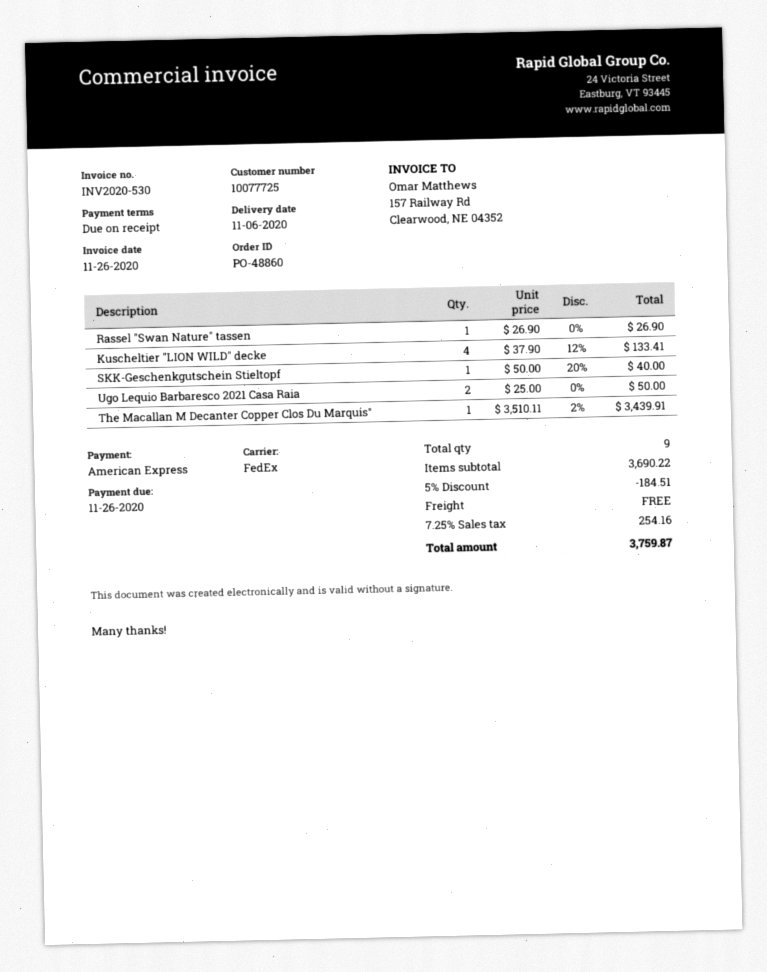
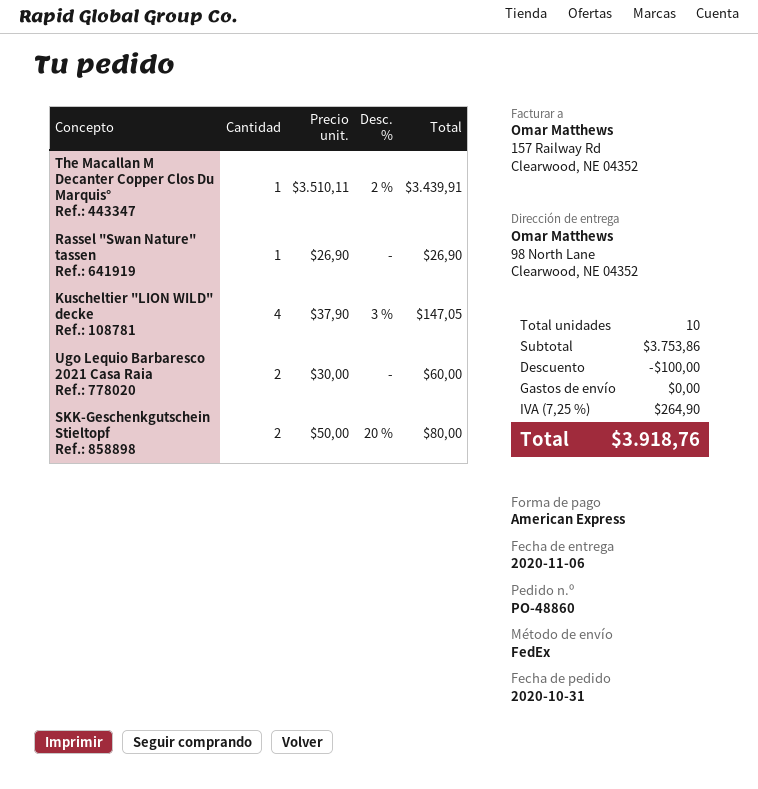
Kuscheltier "LION WILD" decke: 4 x 37.90 - 12% = 133.41 -> 4 x 37.90 - 3% = 147.05
SKK-Geschenkgutschein Stieltopf: 1 x 50.00 - 20% = 40.00 -> 2 x 50.00 - 20% = 80.00
Ugo Lequio Barbaresco 2021 Casa Raia: 2 x 25.00 = 50.00 -> 2 x 30.00 = 60.00
total quantity: 9 -> 10
subtotal: 3690.22 -> 3753.86
discount: 184.51 -> 100.00
tax: 7.25% = 254.16 -> 7.25% = 264.90
total: 3759.87 -> 3918.76

